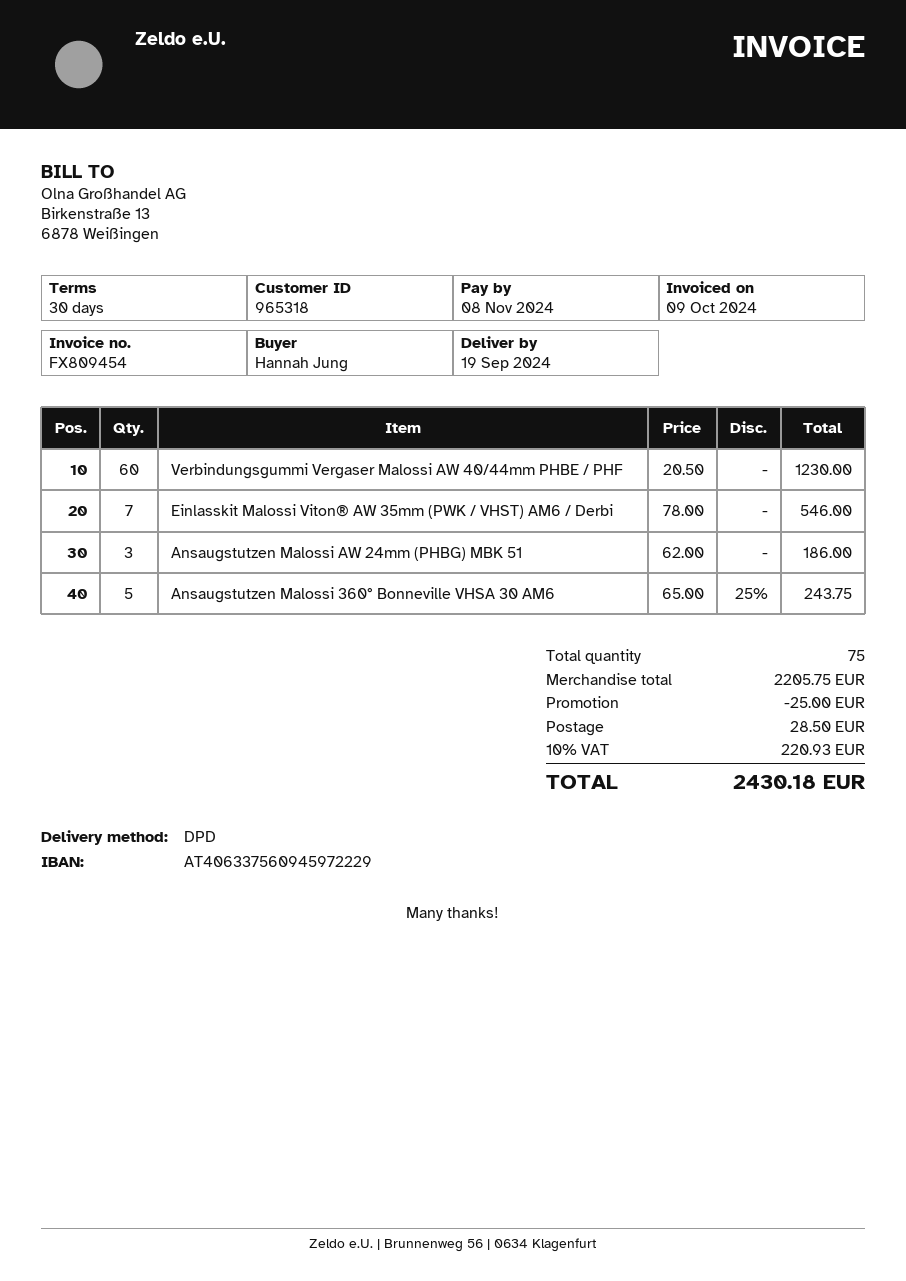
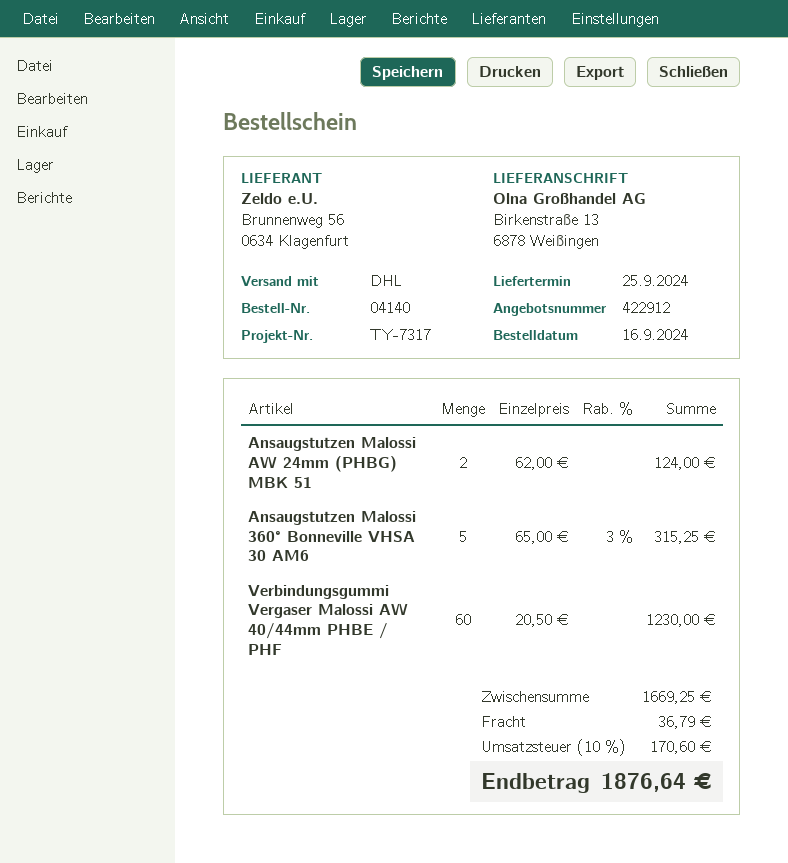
delivery date: 2024-09-19 -> 2024-09-25
shipping method: DPD -> DHL
Einlasskit Malossi Viton® AW 35mm (PWK / VHST) AM6 / Derbi: 7 x 78.00 = 546.00 -> none
Ansaugstutzen Malossi AW 24mm (PHBG) MBK 51: 3 x 62.00 = 186.00 -> 2 x 62.00 = 124.00
Ansaugstutzen Malossi 360° Bonneville VHSA 30 AM6: 5 x 65.00 - 25% = 243.75 -> 5 x 65.00 - 3% = 315.25
subtotal: 2205.75 -> 1669.25
discount: 25.00 -> none
shipping: 28.50 -> 36.79
tax: 10% = 220.93 -> 10% = 170.60
total: 2430.18 -> 1876.64

